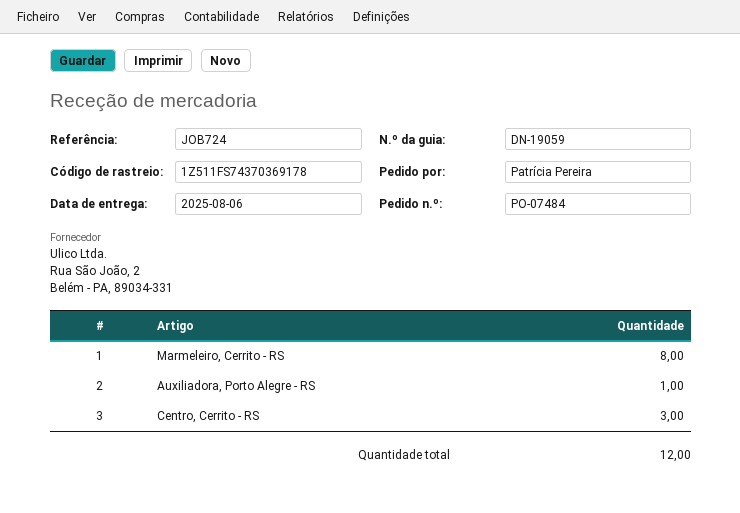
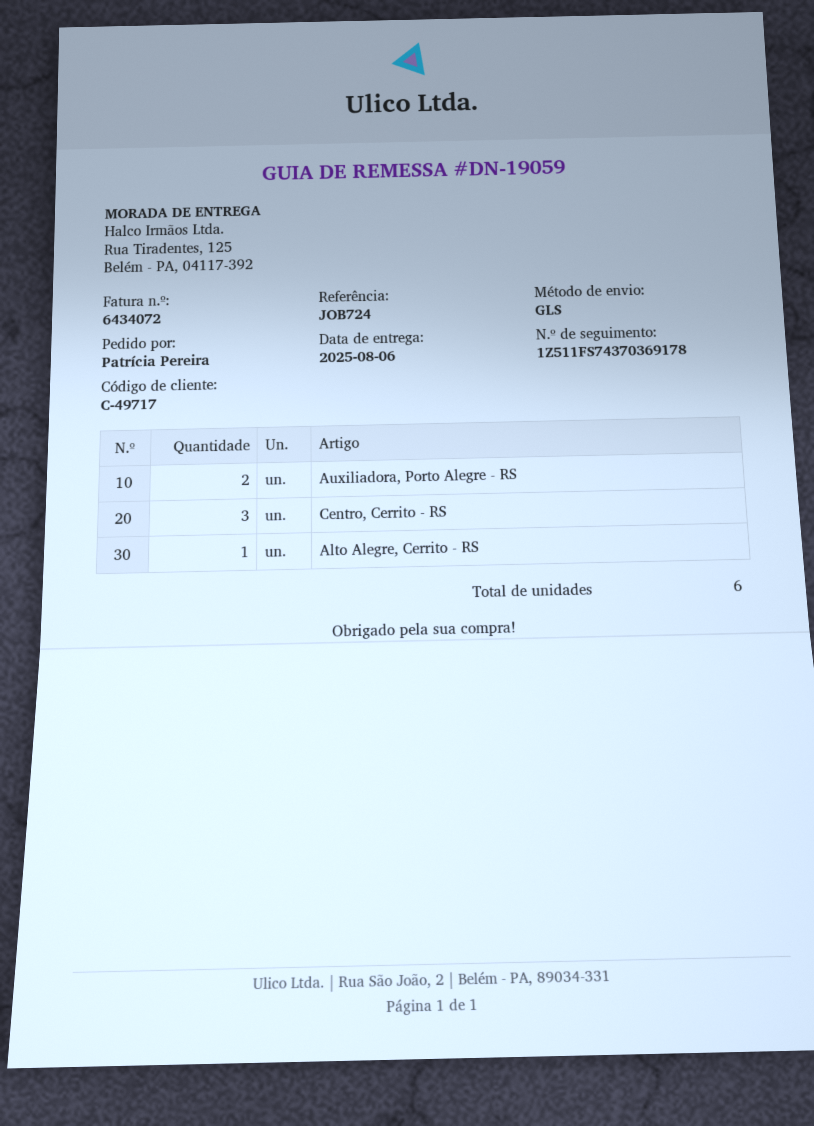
Marmeleiro, Cerrito - RS: 8 -> none
Auxiliadora, Porto Alegre - RS: 1 -> 2
Alto Alegre, Cerrito - RS: none -> 1
total quantity: 12 -> 6

